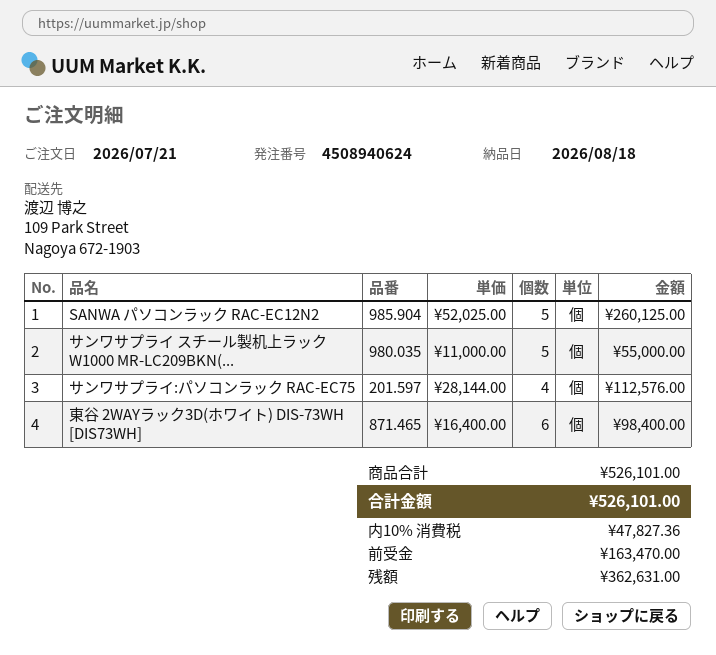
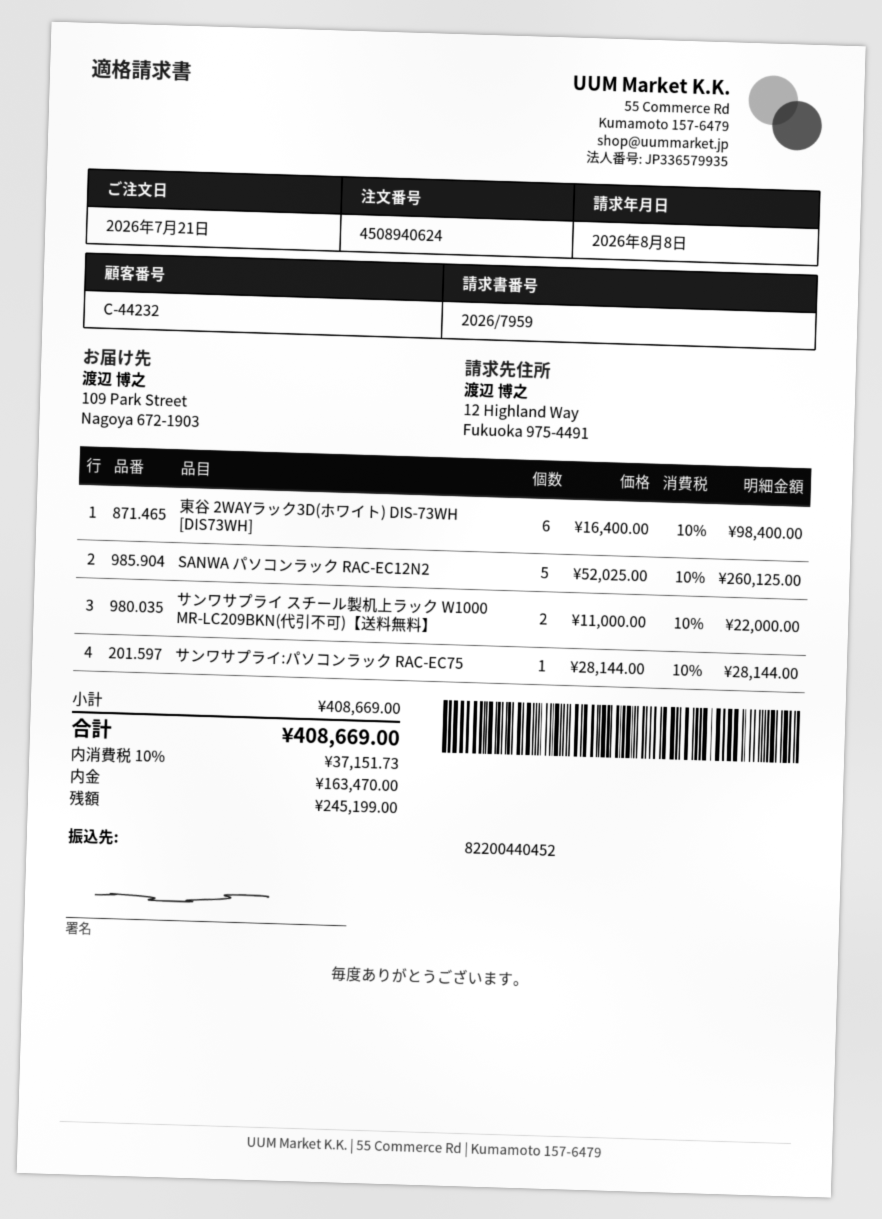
サンワサプライ スチール製机上ラック W1000 MR-LC209BKN(...: 5 x 11000.00 = 55000.00 -> 2 x 11000.00 = 22000.00
サンワサプライ:パソコンラック RAC-EC75: 4 x 28144.00 = 112576.00 -> 1 x 28144.00 = 28144.00
subtotal: 526101.00 -> 408669.00
tax: 10% = 47827.36 -> 10% = 37151.73
total: 526101.00 -> 408669.00
balance: 362631.00 -> 245199.00

